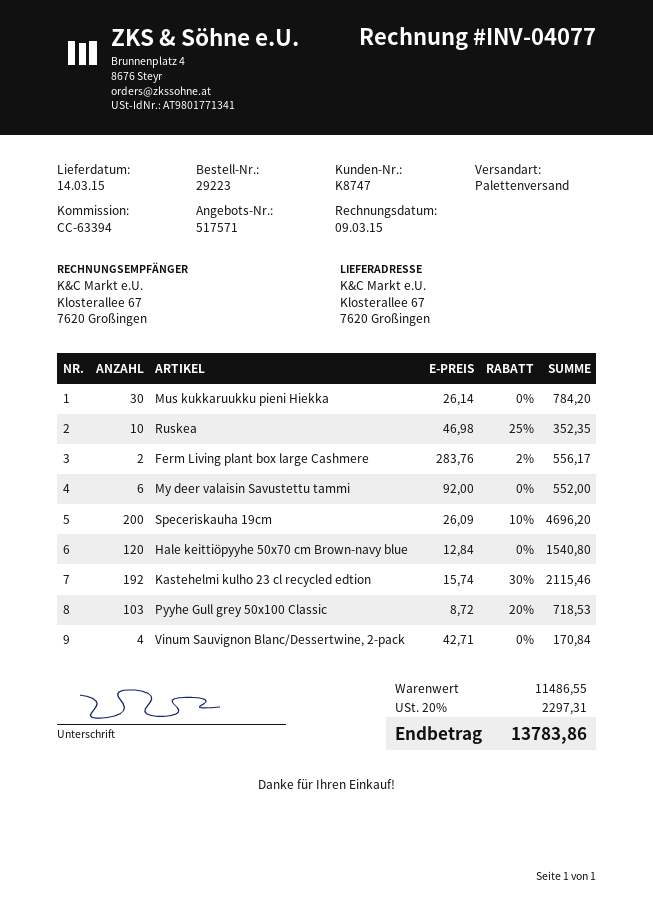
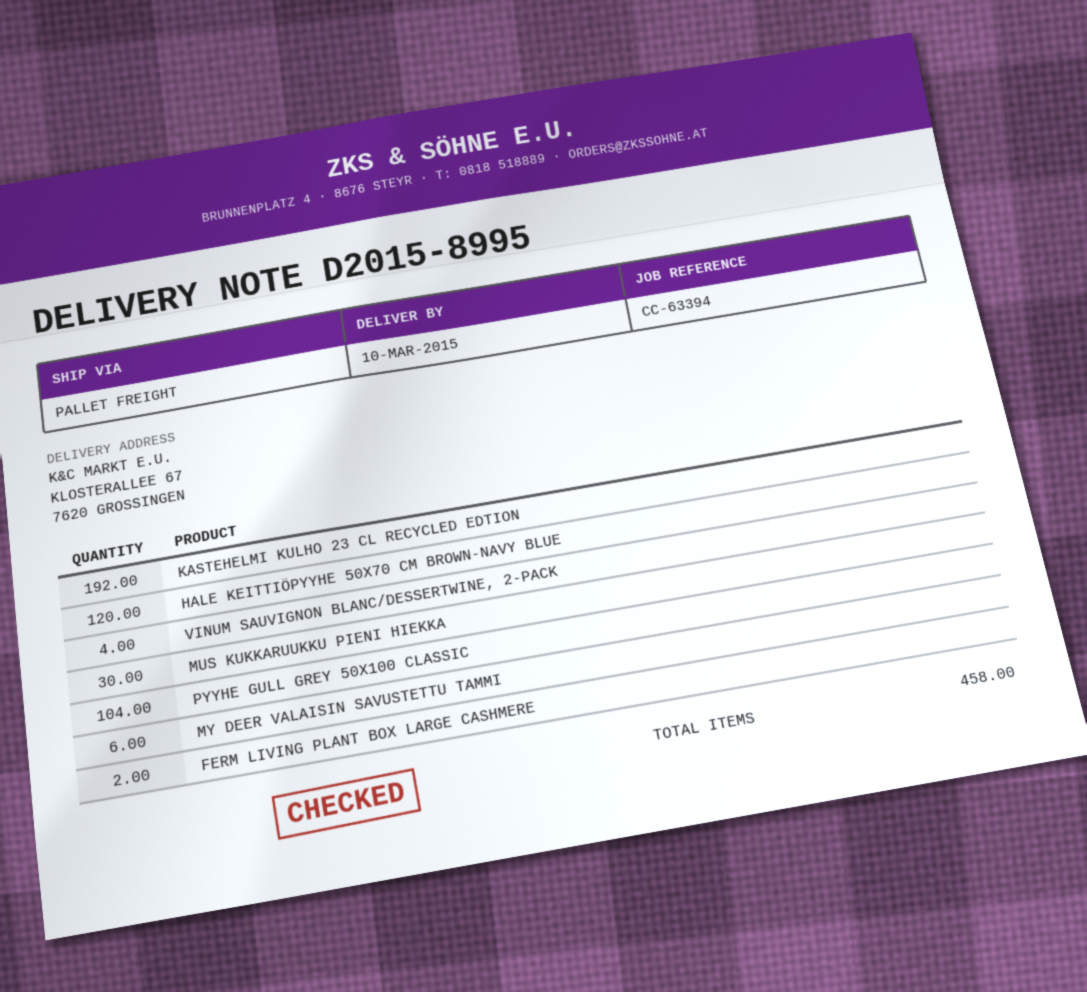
delivery date: 2015-03-14 -> 2015-03-10
Ruskea: 10 -> none
Speceriskauha 19cm: 200 -> none
Pyyhe Gull grey 50x100 Classic: 103 -> 104

